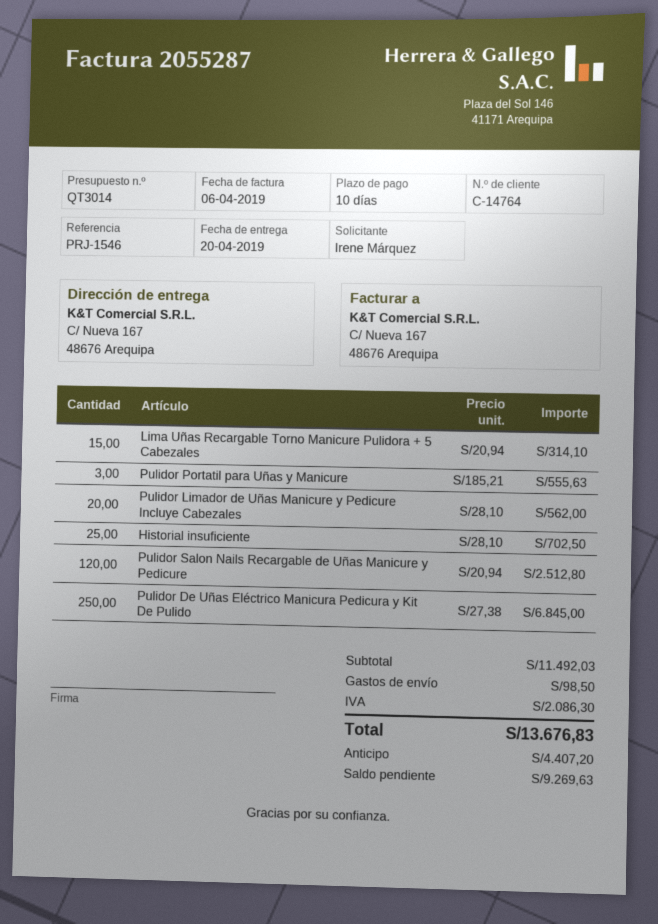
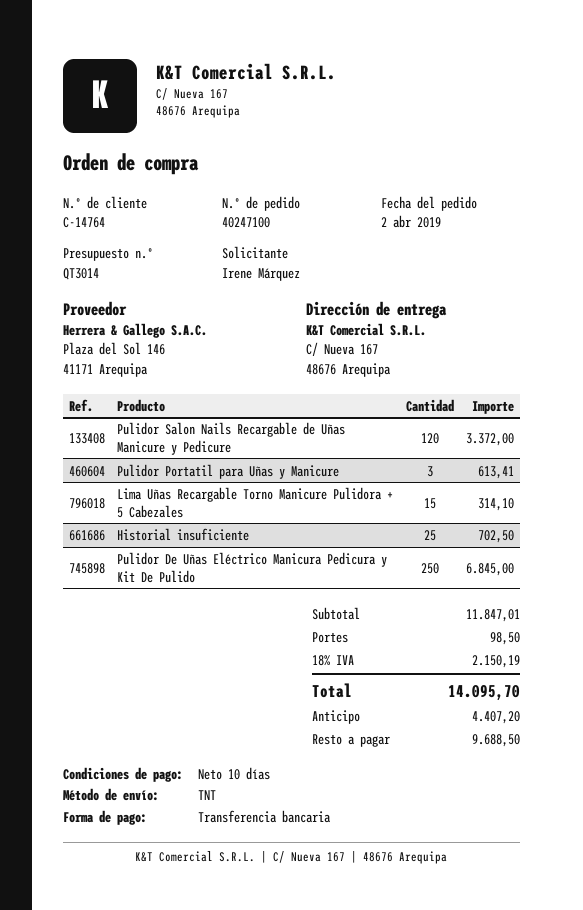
Pulidor Portatil para Uñas y Manicure: 3 for 555.63 -> 3 for 613.41
Pulidor Limador de Uñas Manicure y Pedicure Incluye Cabezales: 20 for 562.00 -> none
Pulidor Salon Nails Recargable de Uñas Manicure y Pedicure: 120 for 2512.80 -> 120 for 3372.00
subtotal: 11492.03 -> 11847.01
tax: 2086.30 -> 2150.19
total: 13676.83 -> 14095.70
balance: 9269.63 -> 9688.50

